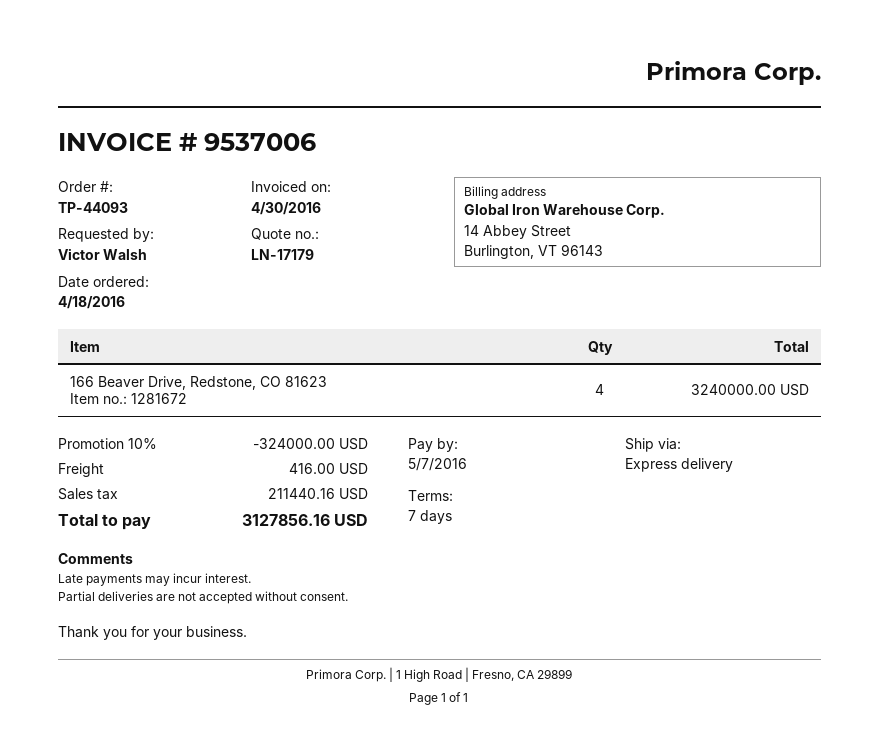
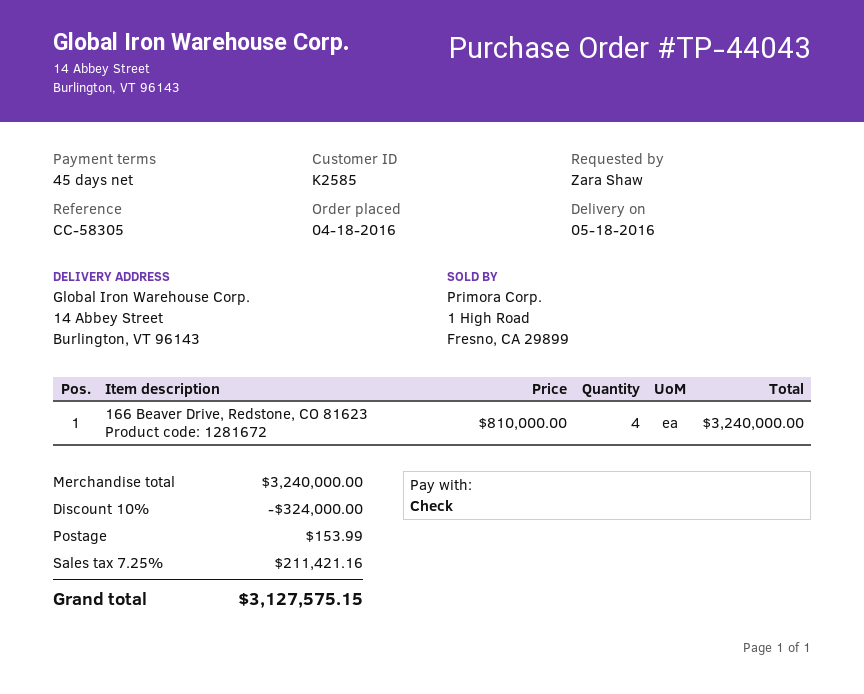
order number: TP-44093 -> TP-44043
payment terms: 7 days -> 45 days
ordered by: Victor Walsh -> Zara Shaw
shipping: 416.00 -> 153.99
tax: 211440.16 -> 211421.16
total: 3127856.16 -> 3127575.15

